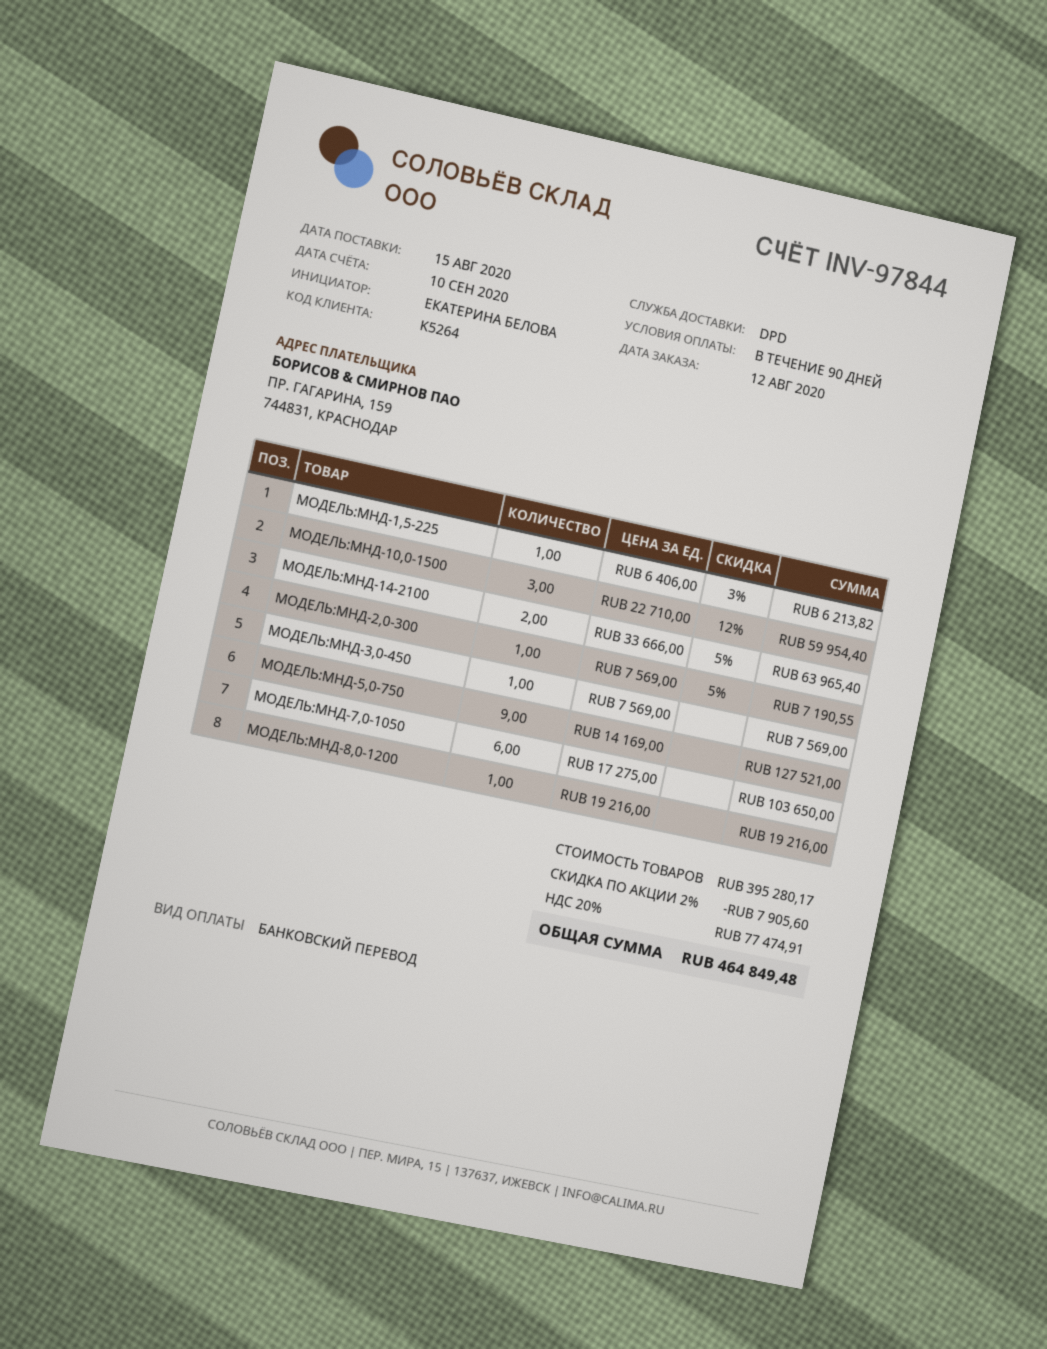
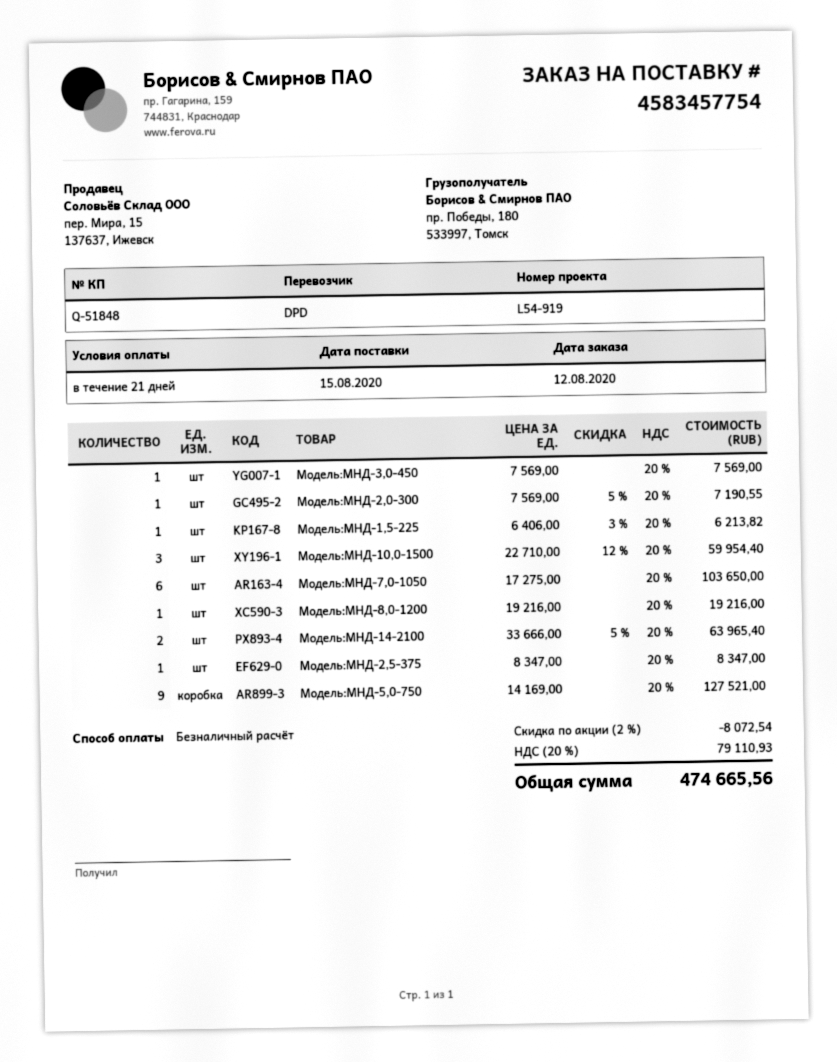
payment terms: 90 days -> 21 days
Модель:МНД-2,5-375: none -> 1 x 8347.00 = 8347.00
discount: 2% = 7905.60 -> 2% = 8072.54
tax: 20% = 77474.91 -> 20% = 79110.93
total: 464849.48 -> 474665.56

